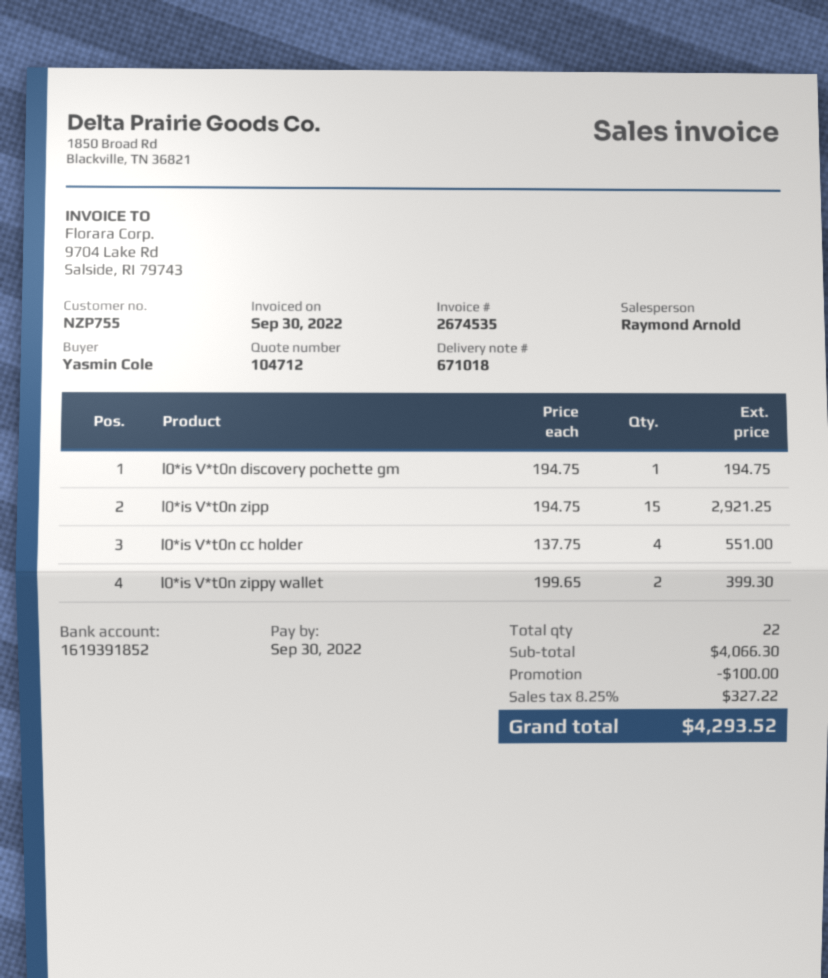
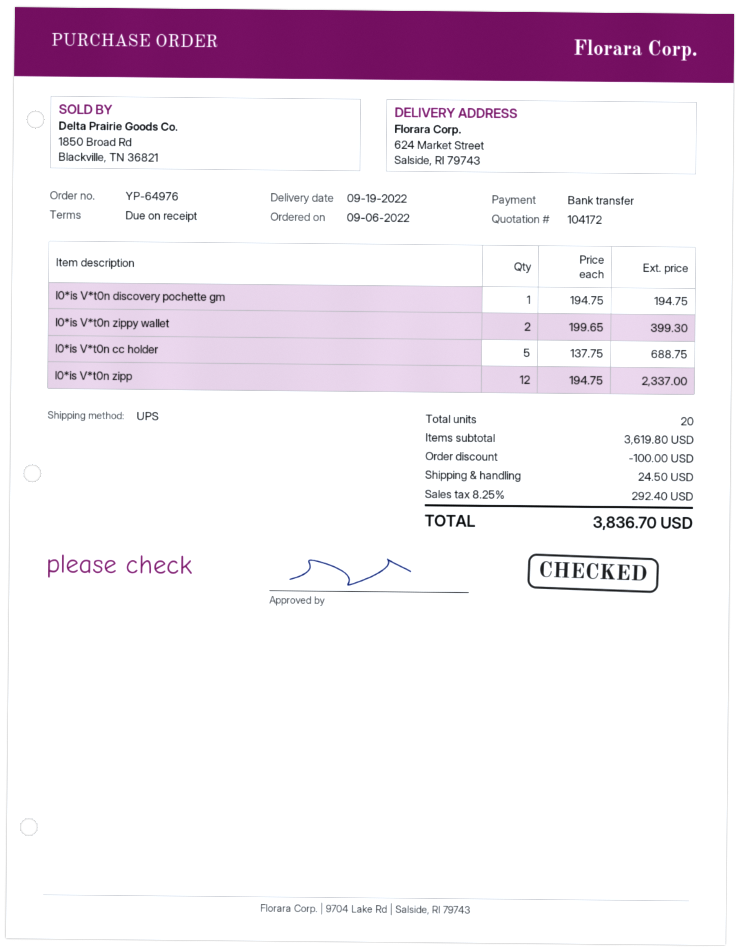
quote number: 104712 -> 104172
l0*is V*t0n zipp: 15 x 194.75 = 2921.25 -> 12 x 194.75 = 2337.00
l0*is V*t0n cc holder: 4 x 137.75 = 551.00 -> 5 x 137.75 = 688.75
total quantity: 22 -> 20
subtotal: 4066.30 -> 3619.80
shipping: none -> 24.50
tax: 8.25% = 327.22 -> 8.25% = 292.40
total: 4293.52 -> 3836.70

